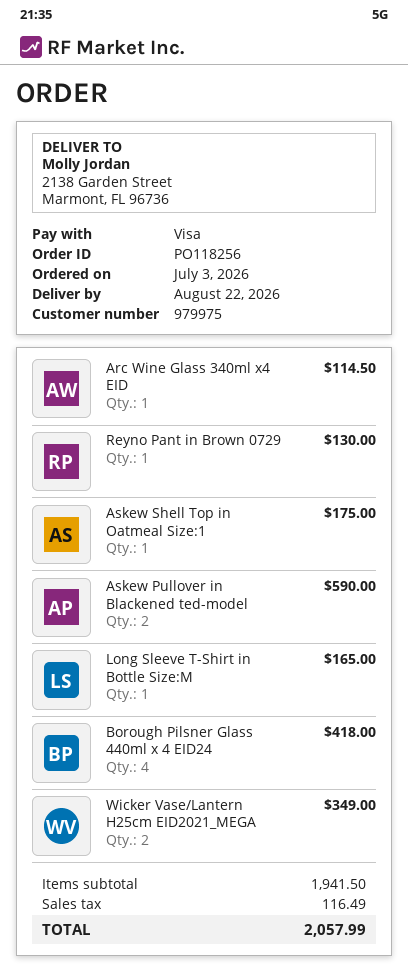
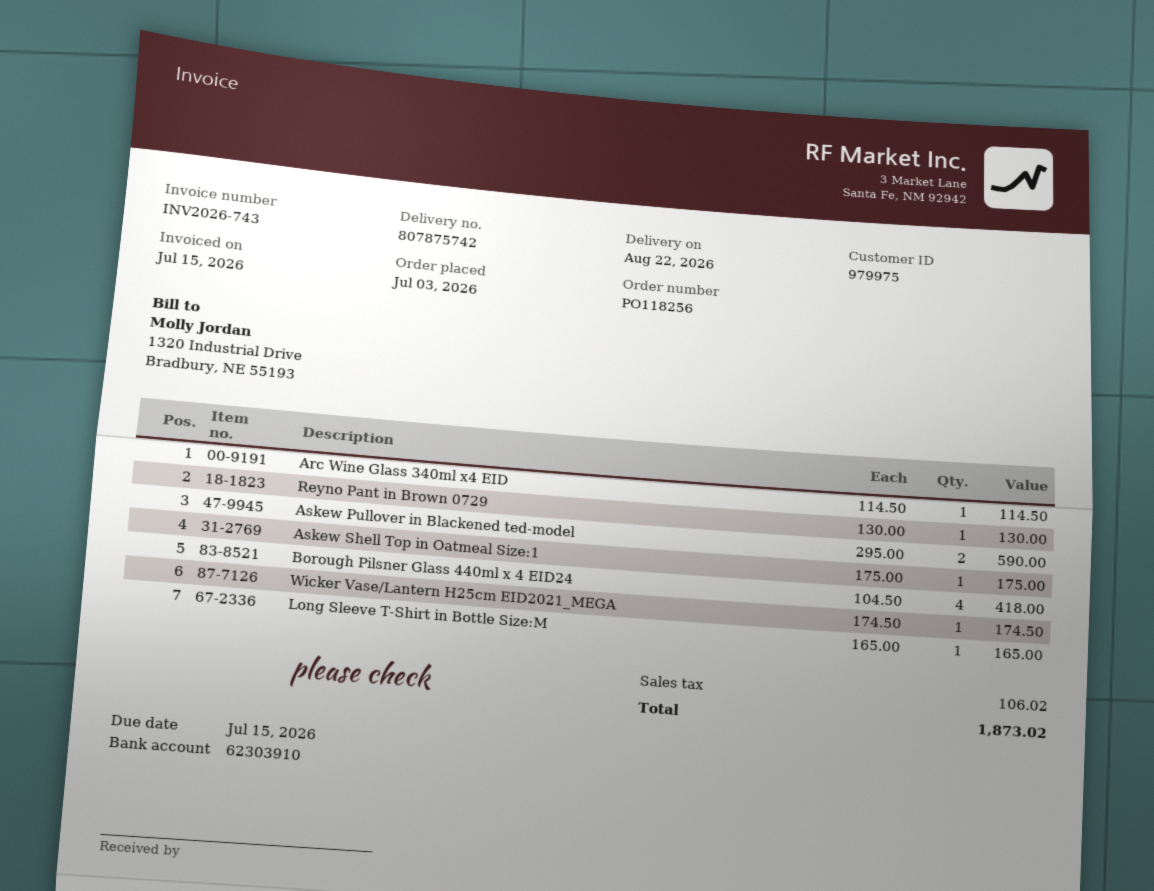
Wicker Vase/Lantern H25cm EID2021_MEGA: 2 for 349.00 -> 1 for 174.50
tax: 116.49 -> 106.02
total: 2057.99 -> 1873.02

